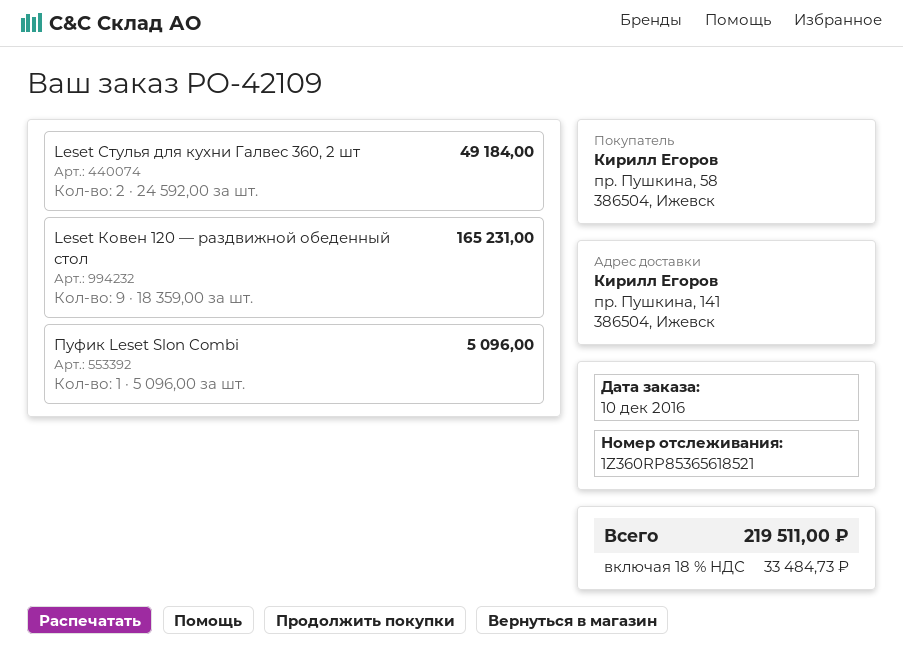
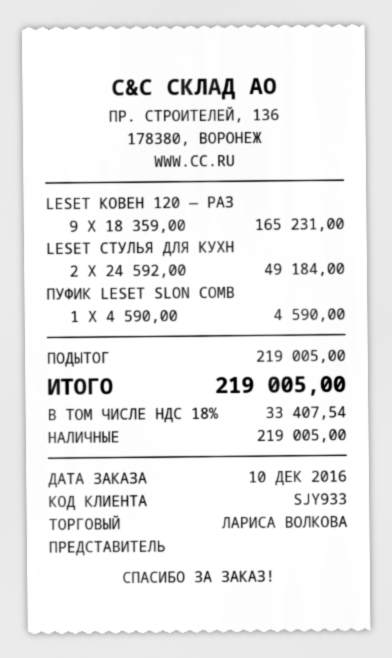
Пуфик Leset Slon Combi: 1 x 5096.00 = 5096.00 -> 1 x 4590.00 = 4590.00
tax: 18% = 33484.73 -> 18% = 33407.54
total: 219511.00 -> 219005.00

